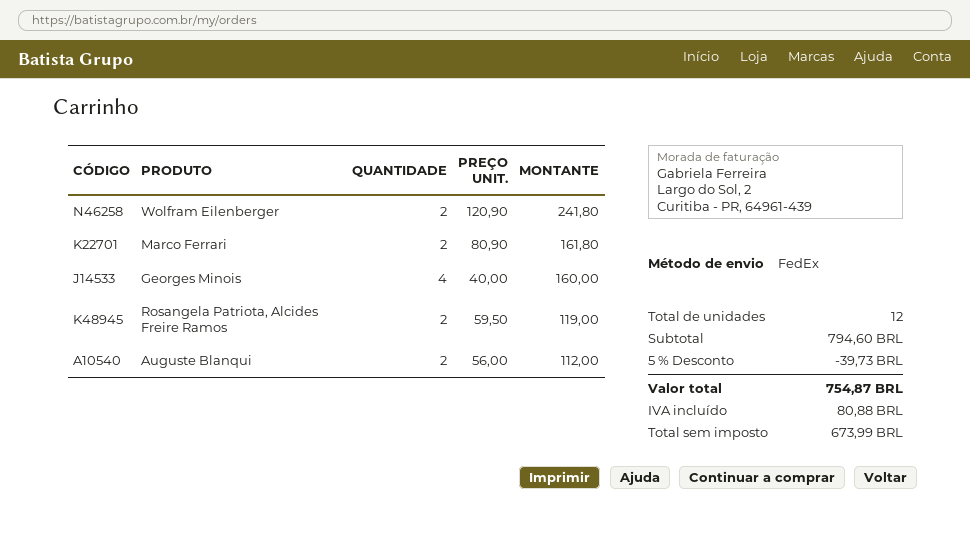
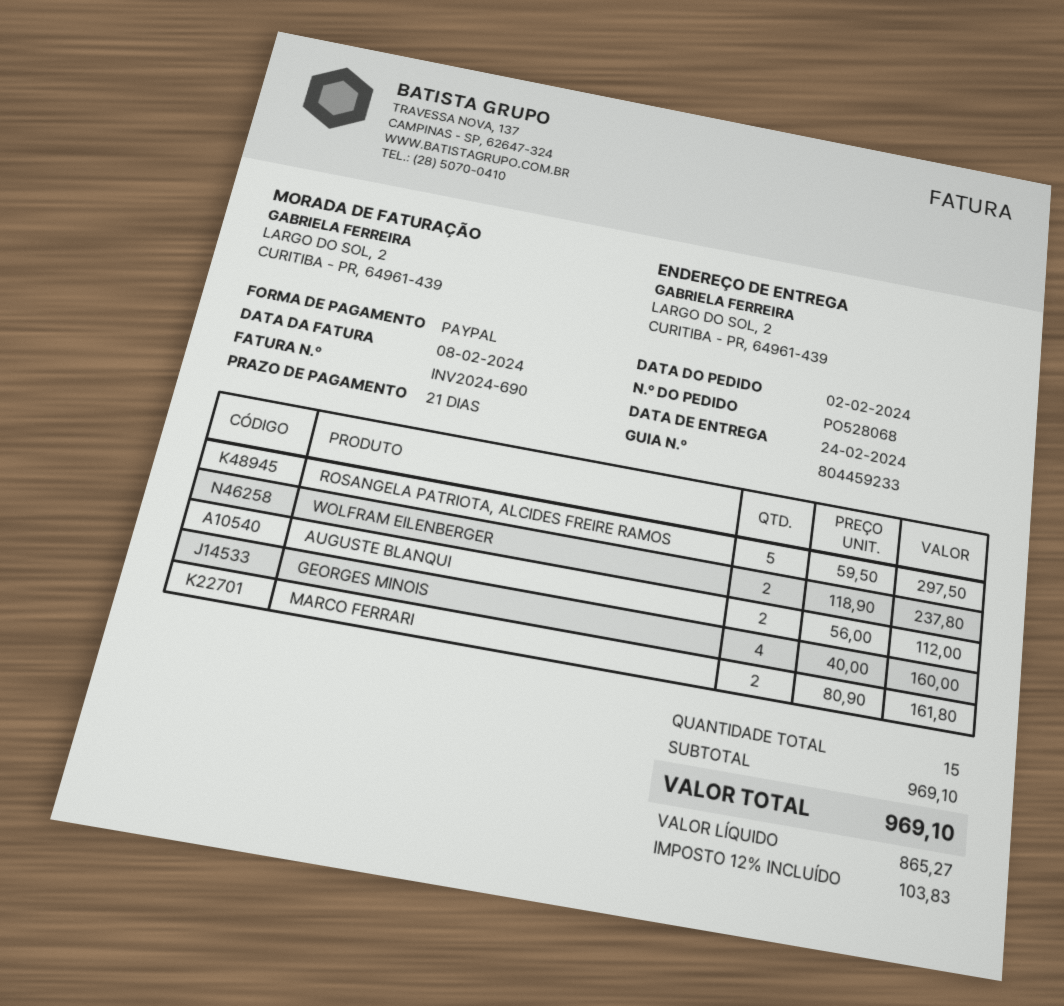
Wolfram Eilenberger: 2 x 120.90 = 241.80 -> 2 x 118.90 = 237.80
Rosangela Patriota, Alcides Freire Ramos: 2 x 59.50 = 119.00 -> 5 x 59.50 = 297.50
total quantity: 12 -> 15
subtotal: 794.60 -> 969.10
discount: 5% = 39.73 -> none
net: 673.99 -> 865.27
tax: 80.88 -> 103.83
total: 754.87 -> 969.10

